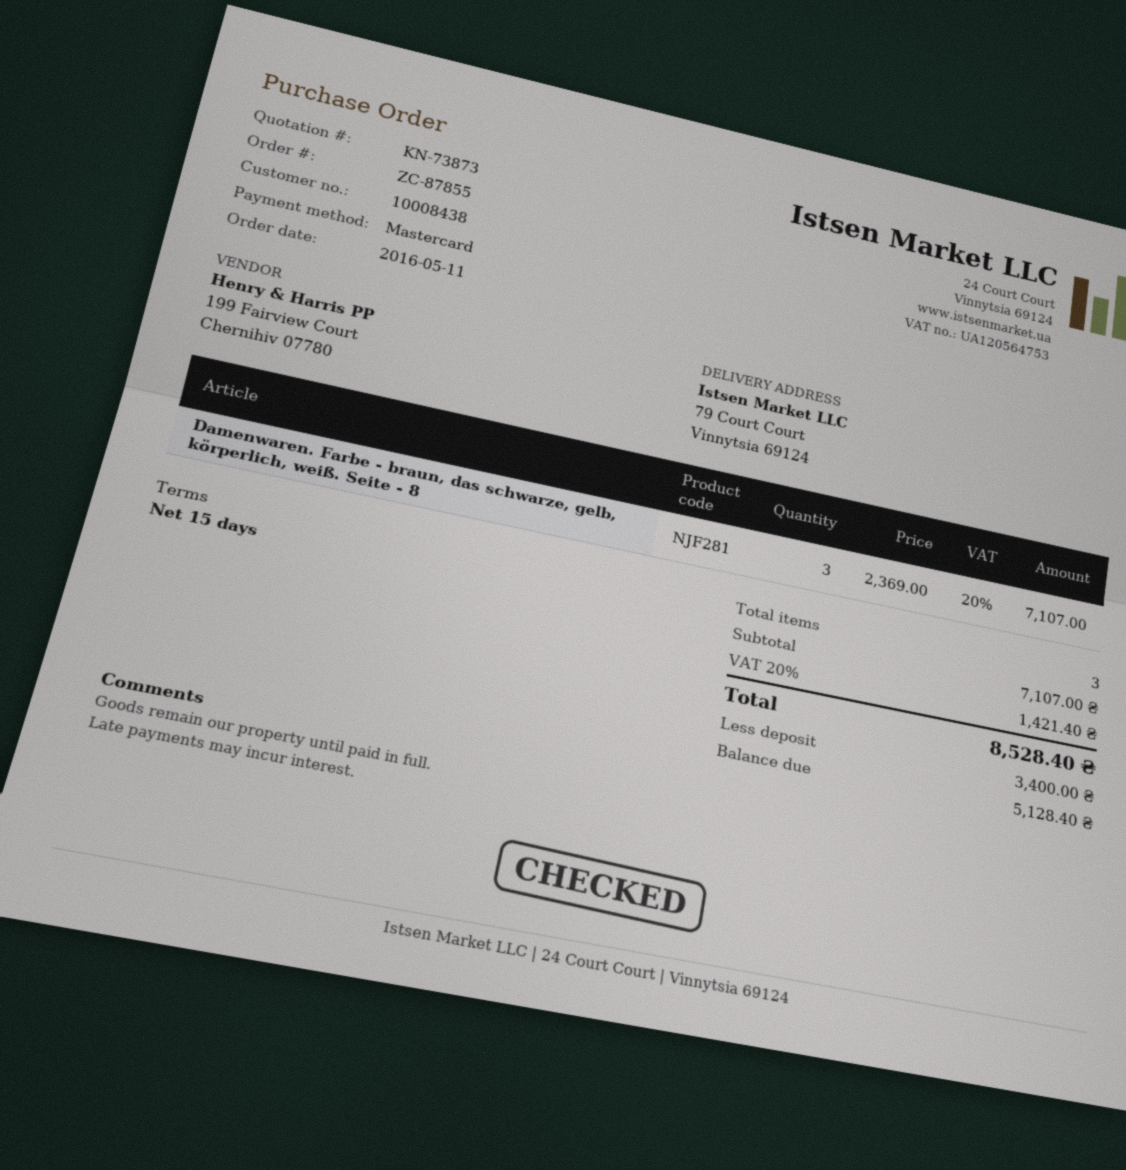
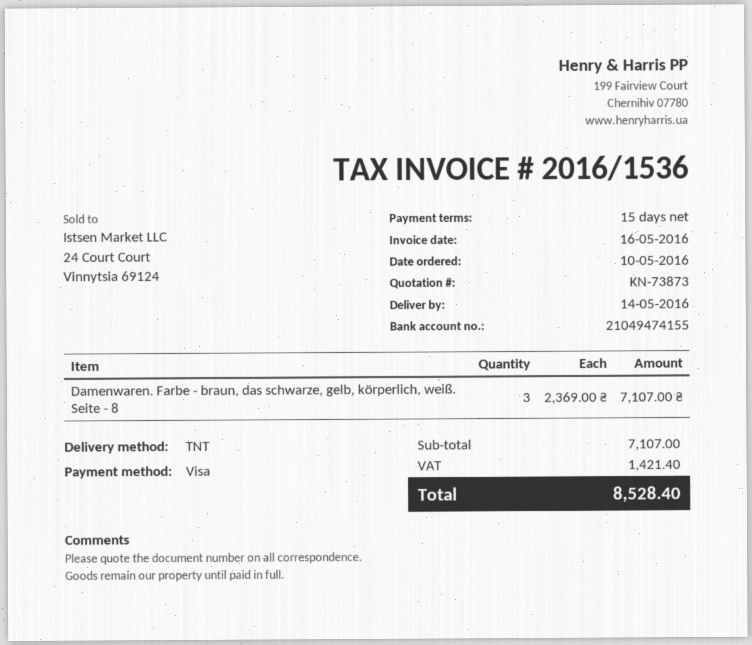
order date: 2016-05-11 -> 2016-05-10
payment method: Mastercard -> Visa

